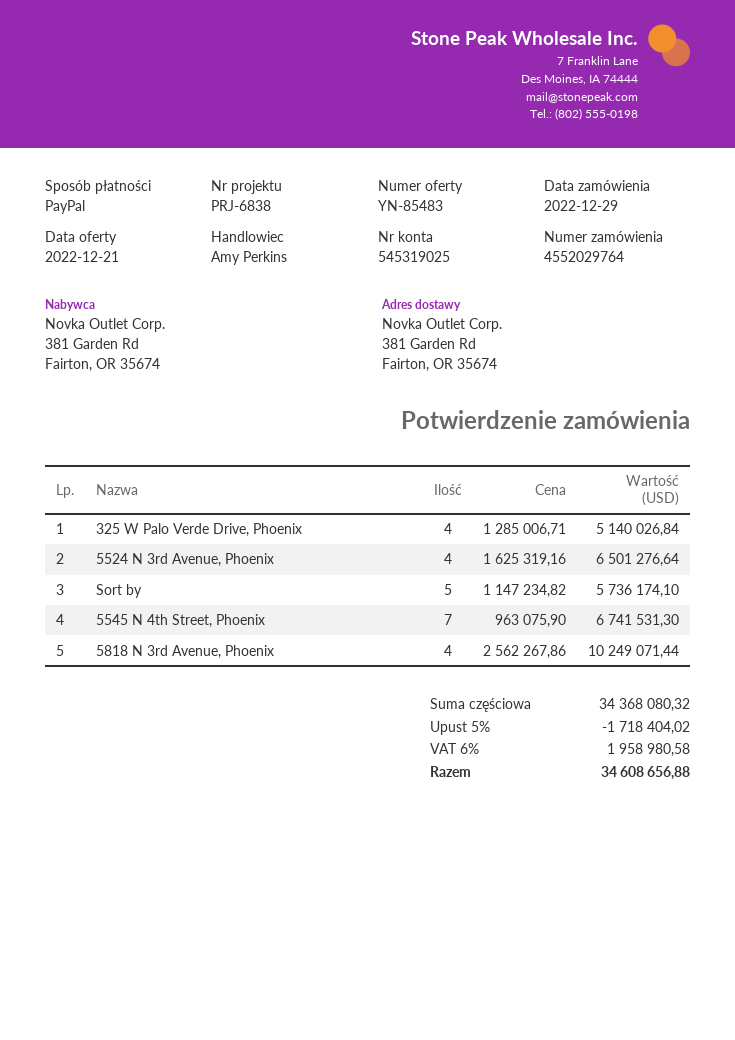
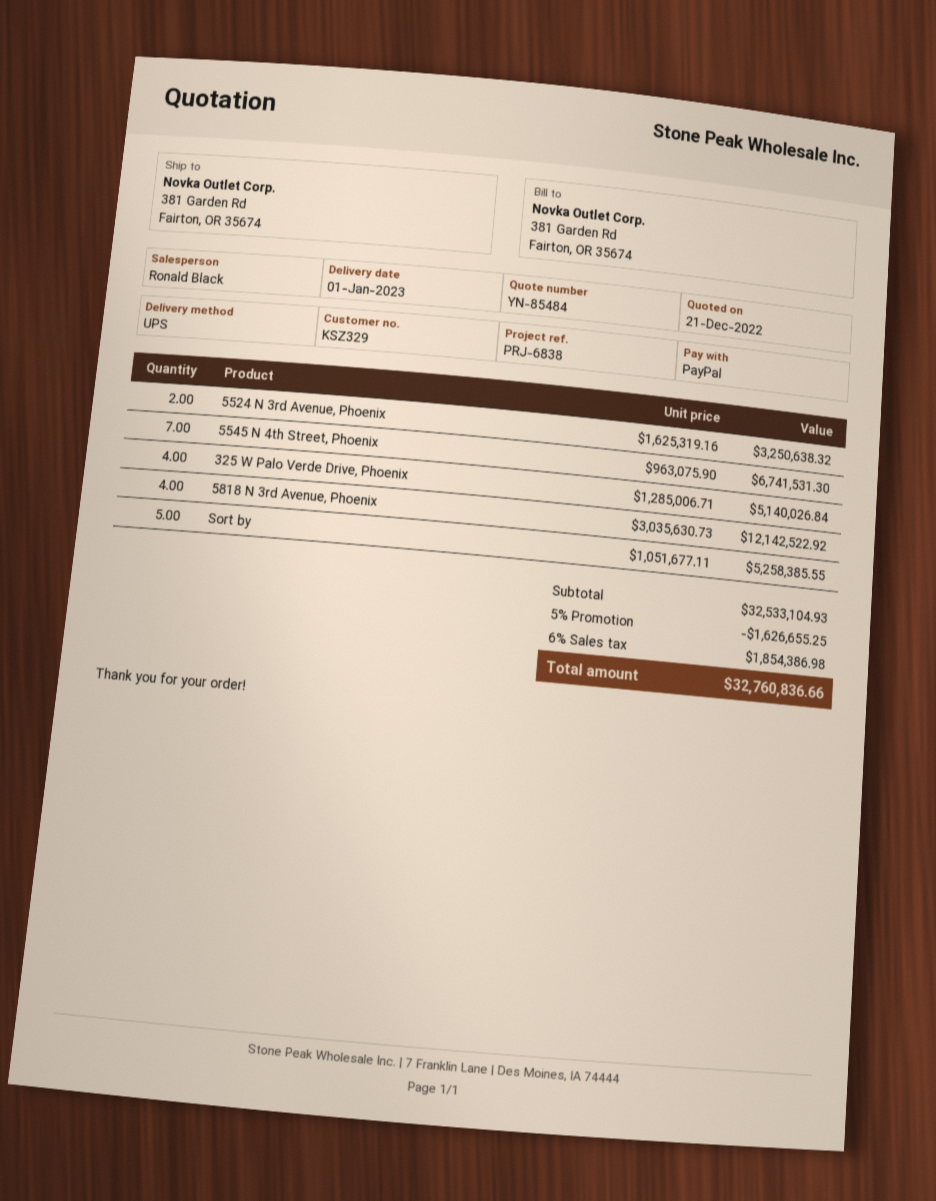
quote number: YN-85483 -> YN-85484
sales rep: Amy Perkins -> Ronald Black
5524 N 3rd Avenue, Phoenix: 4 x 1625319.16 = 6501276.64 -> 2 x 1625319.16 = 3250638.32
Sort by: 5 x 1147234.82 = 5736174.10 -> 5 x 1051677.11 = 5258385.55
5818 N 3rd Avenue, Phoenix: 4 x 2562267.86 = 10249071.44 -> 4 x 3035630.73 = 12142522.92
subtotal: 34368080.32 -> 32533104.93
discount: 5% = 1718404.02 -> 5% = 1626655.25
tax: 6% = 1958980.58 -> 6% = 1854386.98
total: 34608656.88 -> 32760836.66

